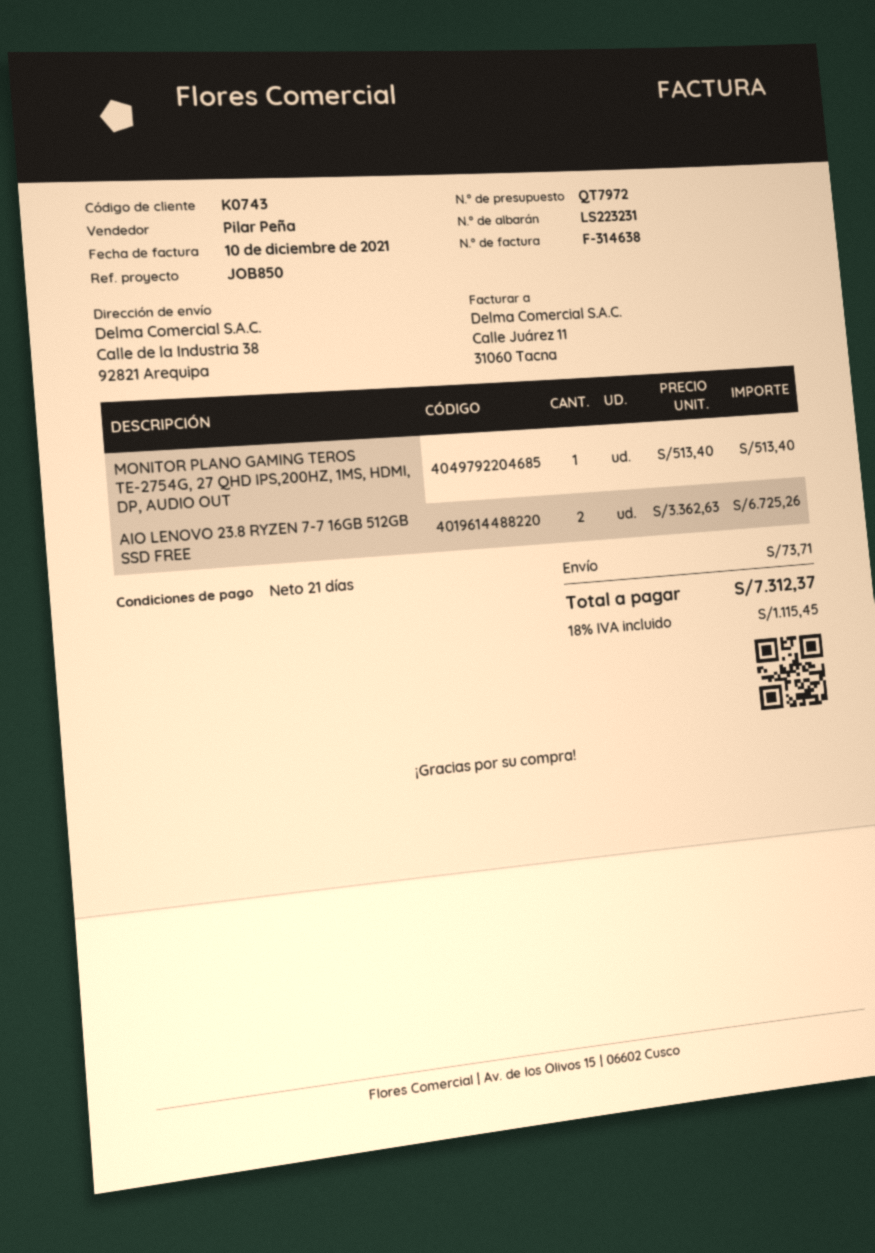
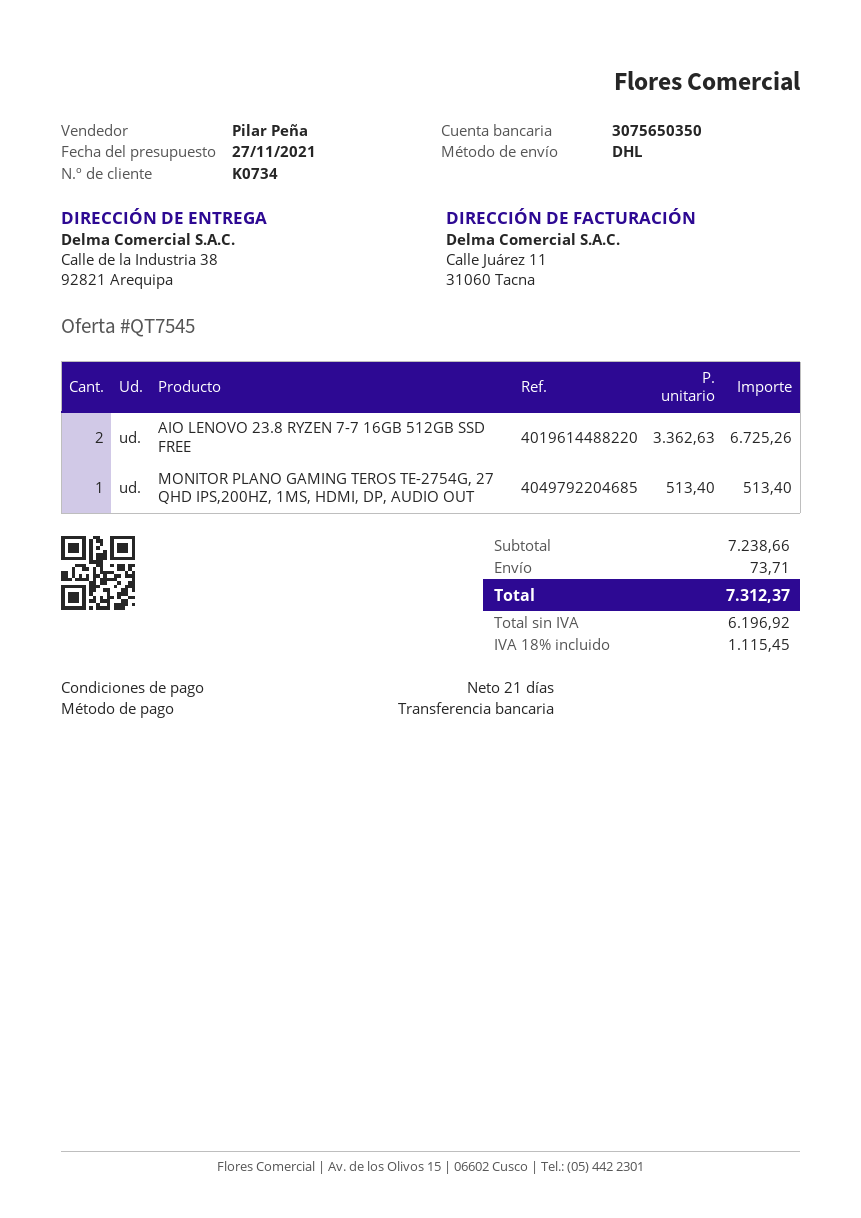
quote number: QT7972 -> QT7545
customer number: K0743 -> K0734

